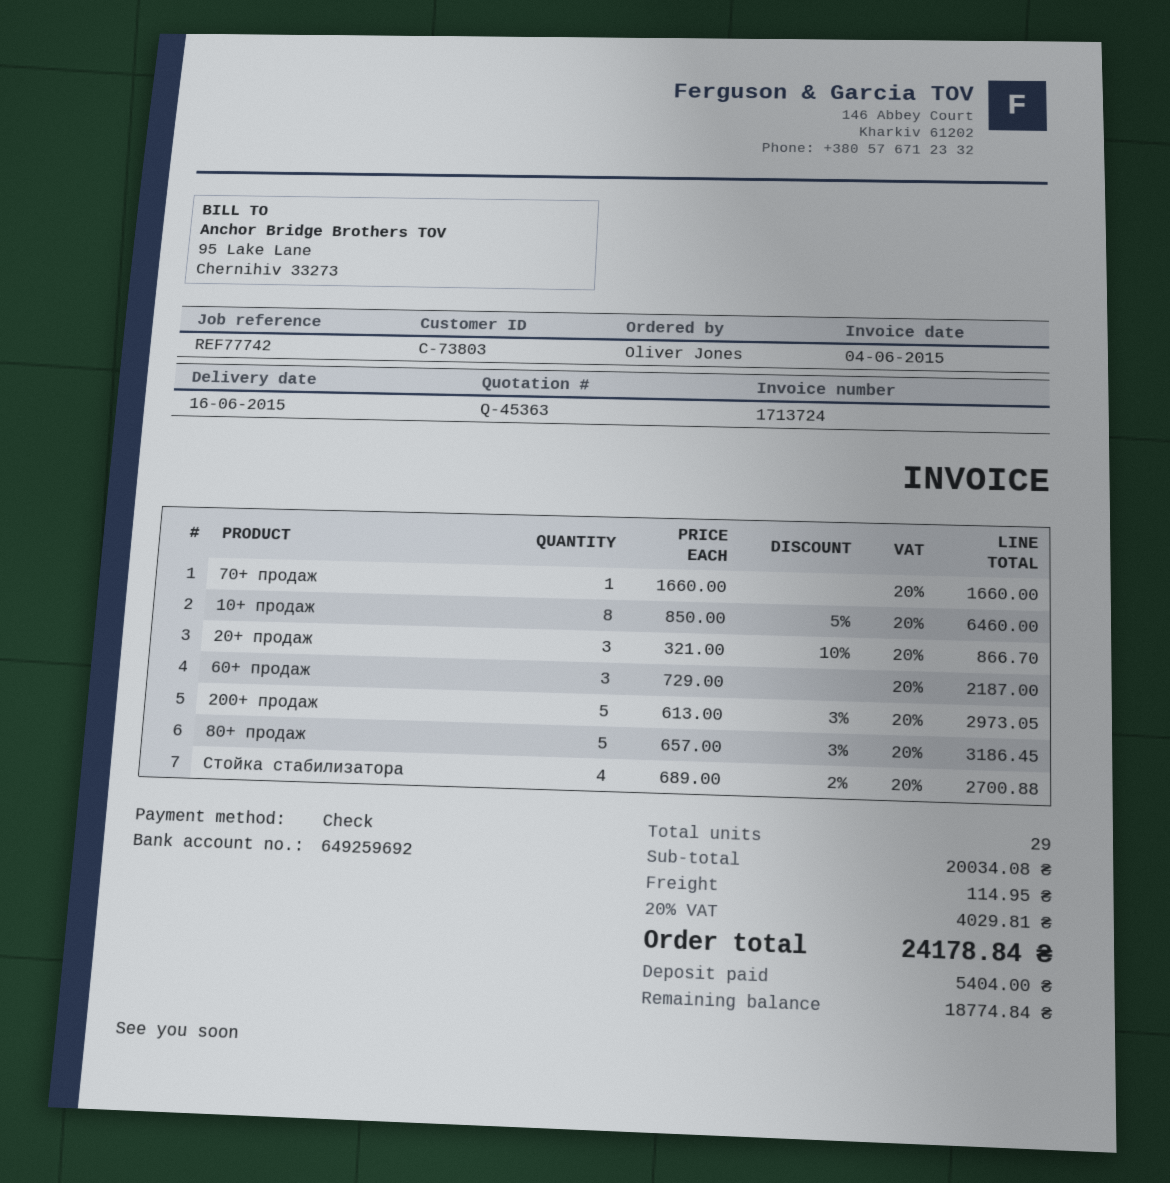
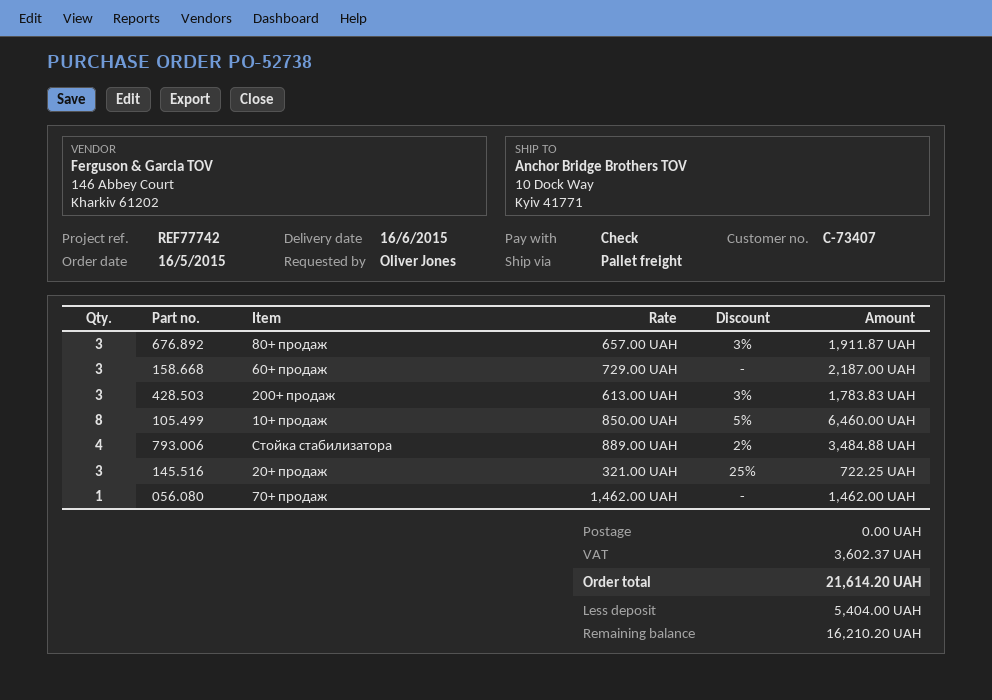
customer number: C-73803 -> C-73407
70+ продаж: 1 x 1660.00 = 1660.00 -> 1 x 1462.00 = 1462.00
20+ продаж: 3 x 321.00 - 10% = 866.70 -> 3 x 321.00 - 25% = 722.25
200+ продаж: 5 x 613.00 - 3% = 2973.05 -> 3 x 613.00 - 3% = 1783.83
80+ продаж: 5 x 657.00 - 3% = 3186.45 -> 3 x 657.00 - 3% = 1911.87
Стойка стабилизатора: 4 x 689.00 - 2% = 2700.88 -> 4 x 889.00 - 2% = 3484.88
shipping: 114.95 -> 0.00
tax: 4029.81 -> 3602.37
total: 24178.84 -> 21614.20
balance: 18774.84 -> 16210.20

